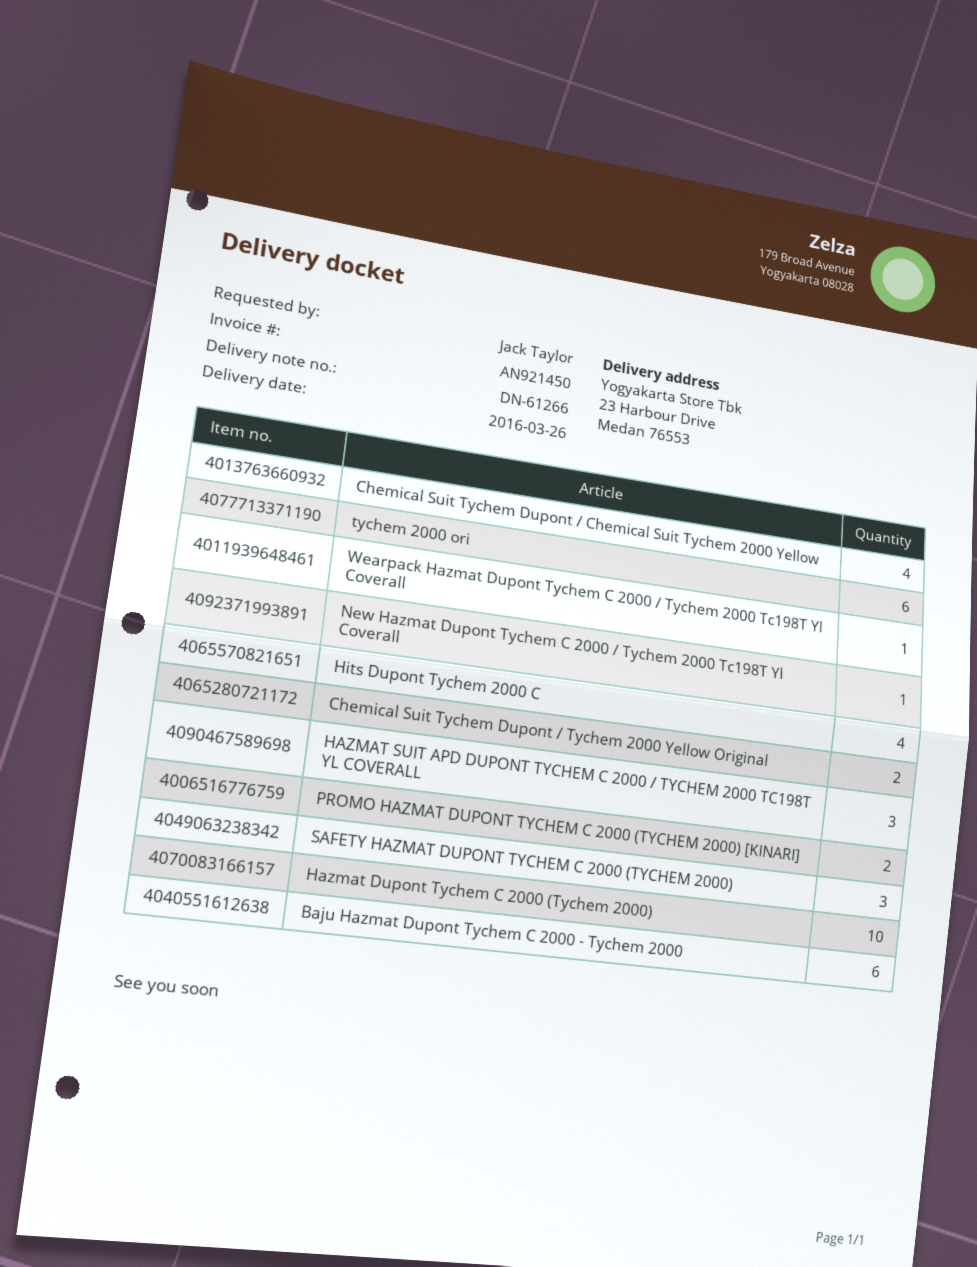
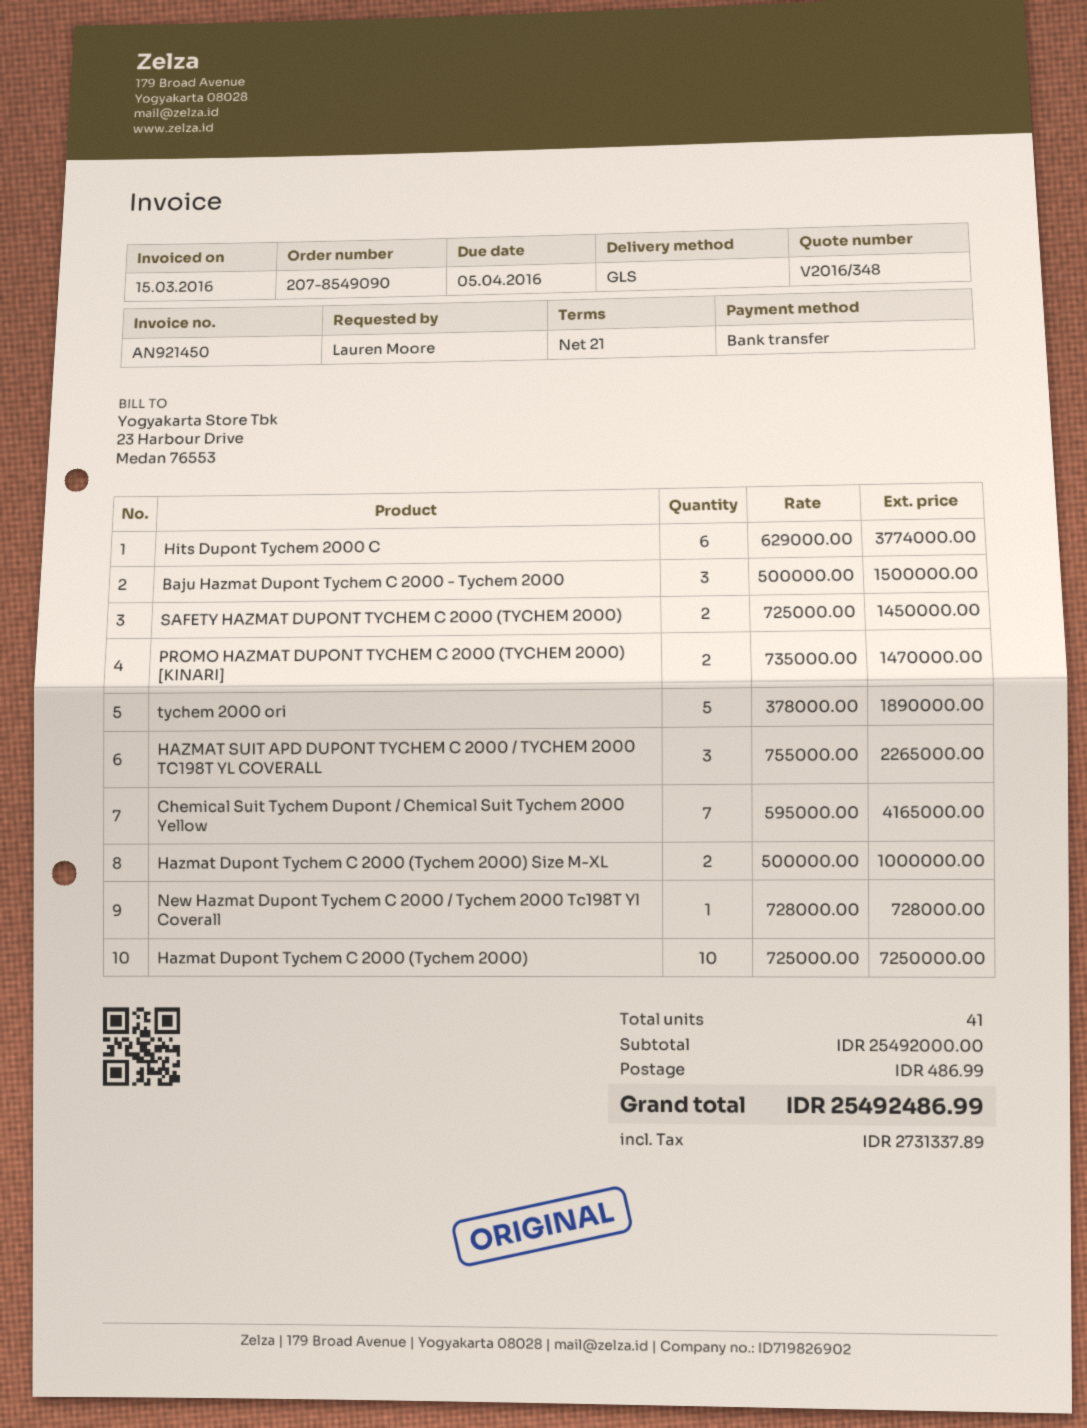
ordered by: Jack Taylor -> Lauren Moore
Chemical Suit Tychem Dupont / Chemical Suit Tychem 2000 Yellow: 4 -> 7
tychem 2000 ori: 6 -> 5
Wearpack Hazmat Dupont Tychem C 2000 / Tychem 2000 Tc198T Yl Coverall: 1 -> none
Hits Dupont Tychem 2000 C: 4 -> 6
Chemical Suit Tychem Dupont / Tychem 2000 Yellow Original: 2 -> none
SAFETY HAZMAT DUPONT TYCHEM C 2000 (TYCHEM 2000): 3 -> 2
Baju Hazmat Dupont Tychem C 2000 - Tychem 2000: 6 -> 3
Hazmat Dupont Tychem C 2000 (Tychem 2000) Size M-XL: none -> 2

